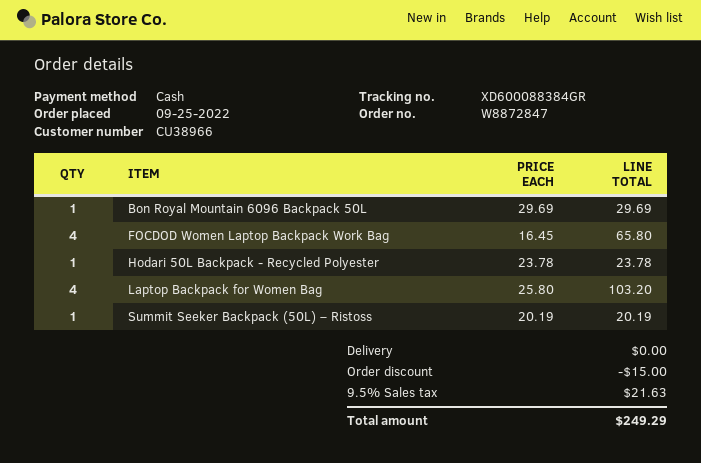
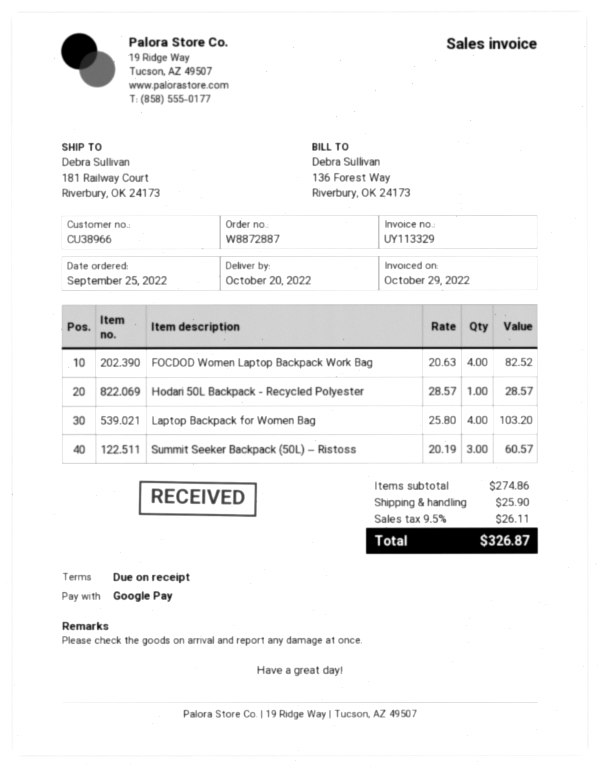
order number: W8872847 -> W8872887
payment method: cash -> Google Pay
Bon Royal Mountain 6096 Backpack 50L: 1 x 29.69 = 29.69 -> none
FOCDOD Women Laptop Backpack Work Bag: 4 x 16.45 = 65.80 -> 4 x 20.63 = 82.52
Hodari 50L Backpack - Recycled Polyester: 1 x 23.78 = 23.78 -> 1 x 28.57 = 28.57
Summit Seeker Backpack (50L) – Ristoss: 1 x 20.19 = 20.19 -> 3 x 20.19 = 60.57
discount: 15.00 -> none
shipping: 0.00 -> 25.90
tax: 9.5% = 21.63 -> 9.5% = 26.11
total: 249.29 -> 326.87

